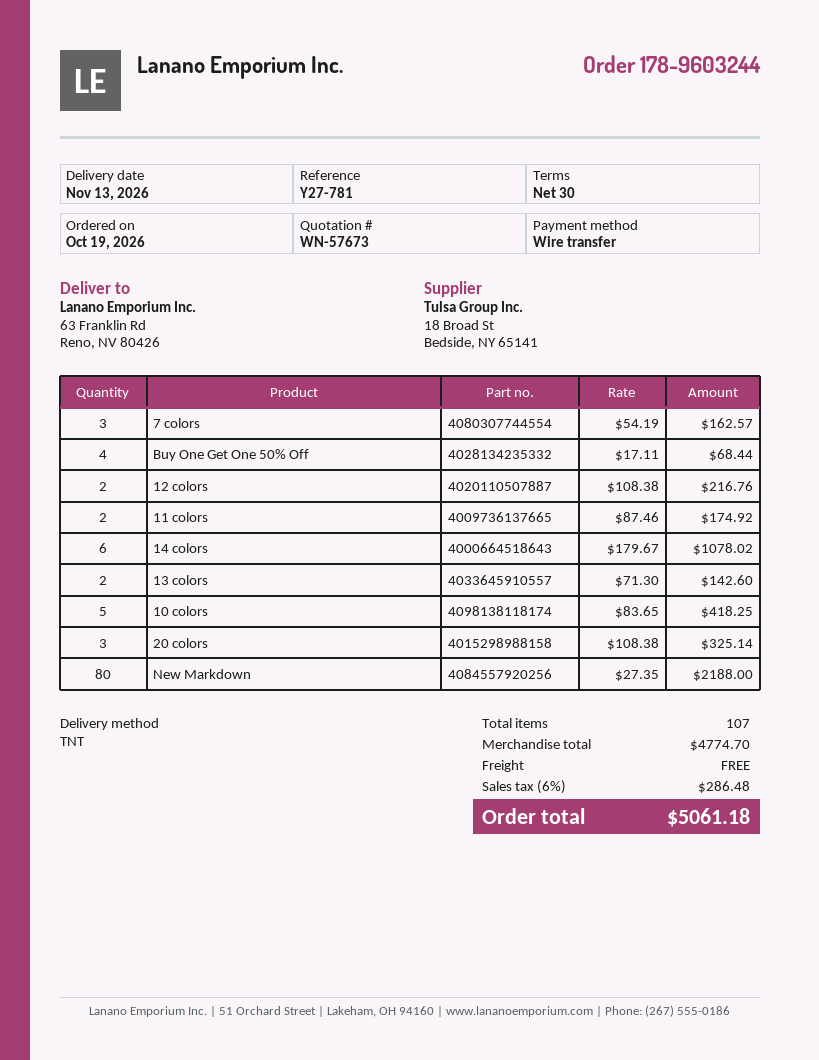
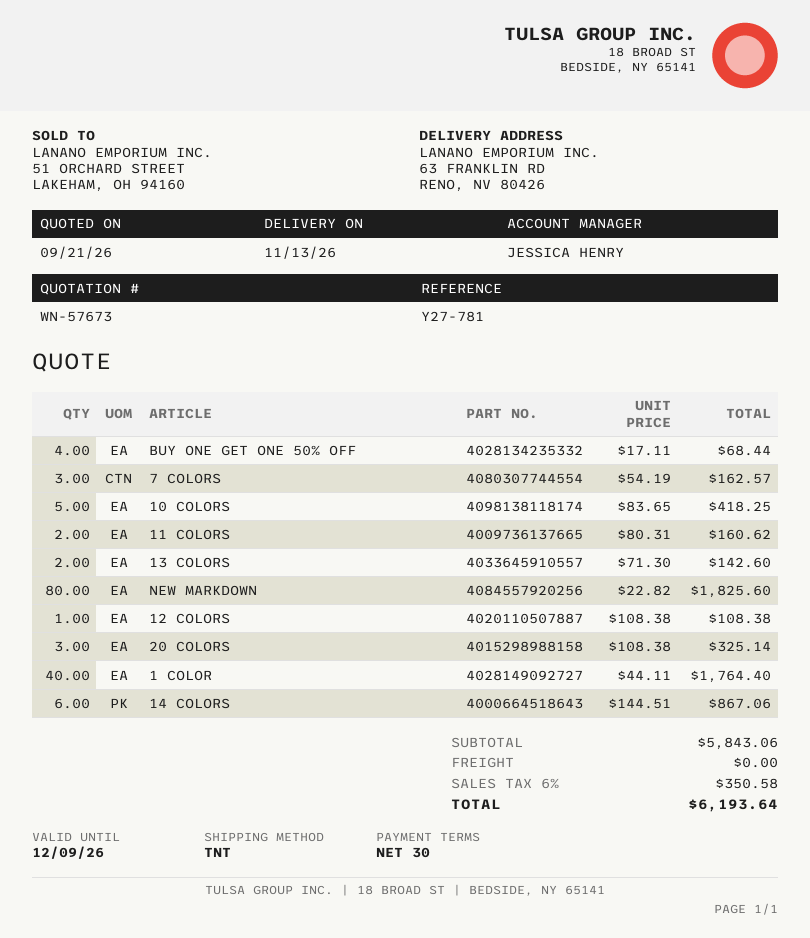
12 colors: 2 x 108.38 = 216.76 -> 1 x 108.38 = 108.38
11 colors: 2 x 87.46 = 174.92 -> 2 x 80.31 = 160.62
14 colors: 6 x 179.67 = 1078.02 -> 6 x 144.51 = 867.06
New Markdown: 80 x 27.35 = 2188.00 -> 80 x 22.82 = 1825.60
1 COLOR: none -> 40 x 44.11 = 1764.40
subtotal: 4774.70 -> 5843.06
tax: 6% = 286.48 -> 6% = 350.58
total: 5061.18 -> 6193.64

